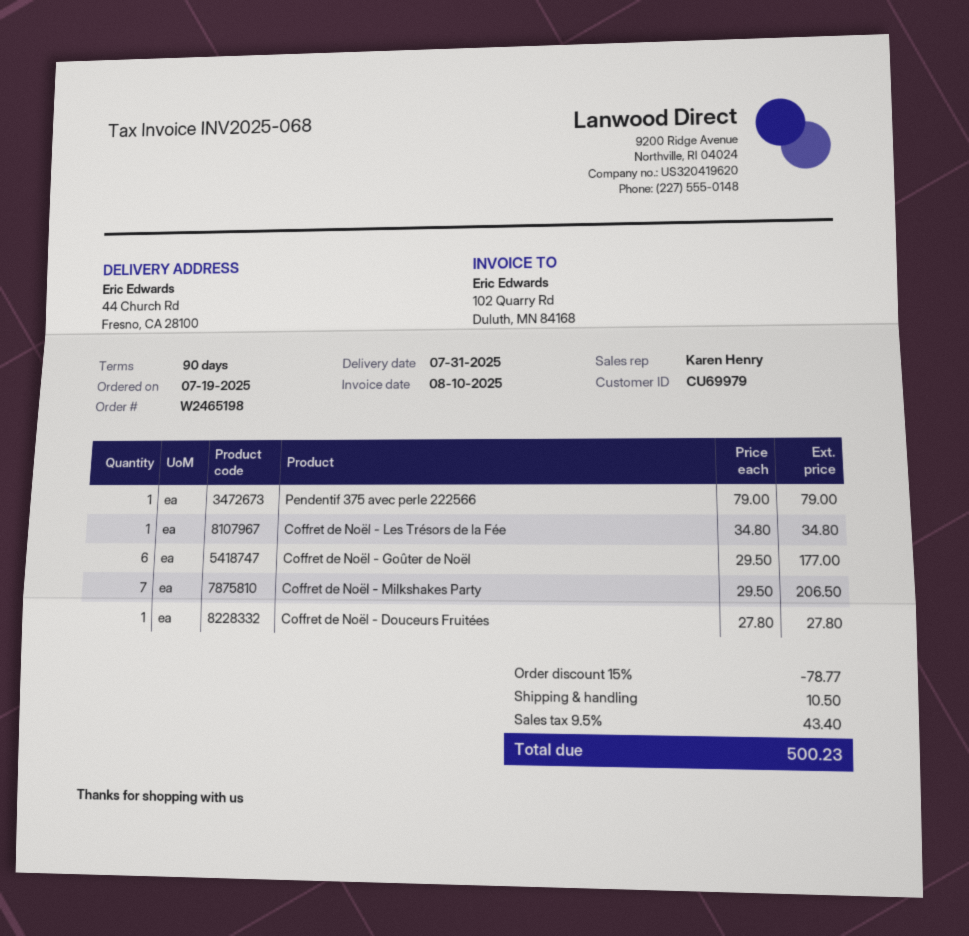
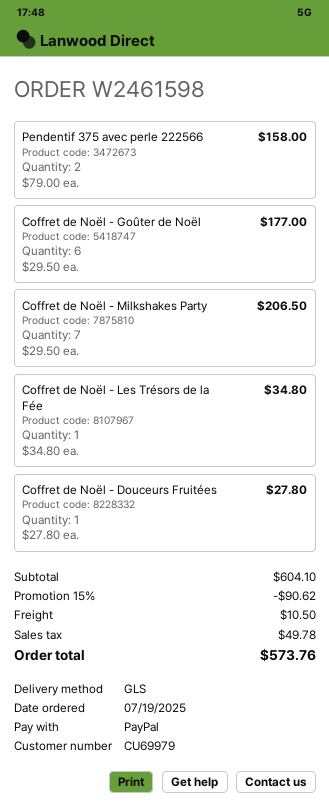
order number: W2465198 -> W2461598
Pendentif 375 avec perle 222566: 1 x 79.00 = 79.00 -> 2 x 79.00 = 158.00
discount: 15% = 78.77 -> 15% = 90.62
tax: 43.40 -> 49.78
total: 500.23 -> 573.76

